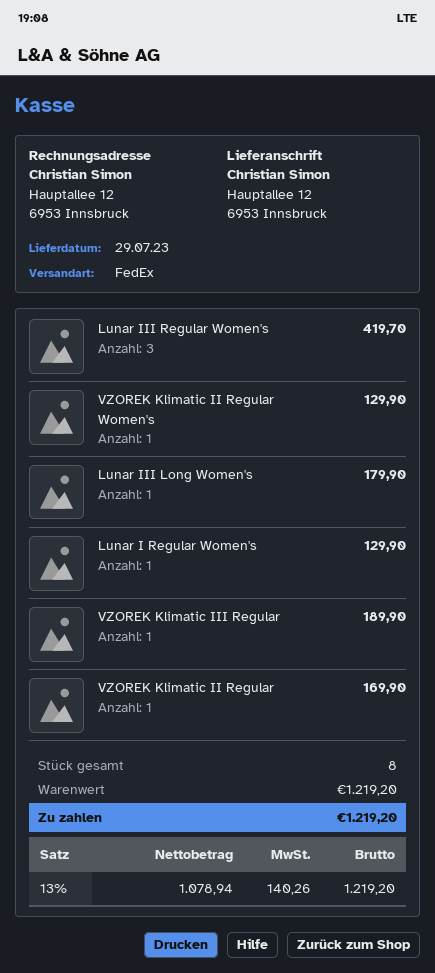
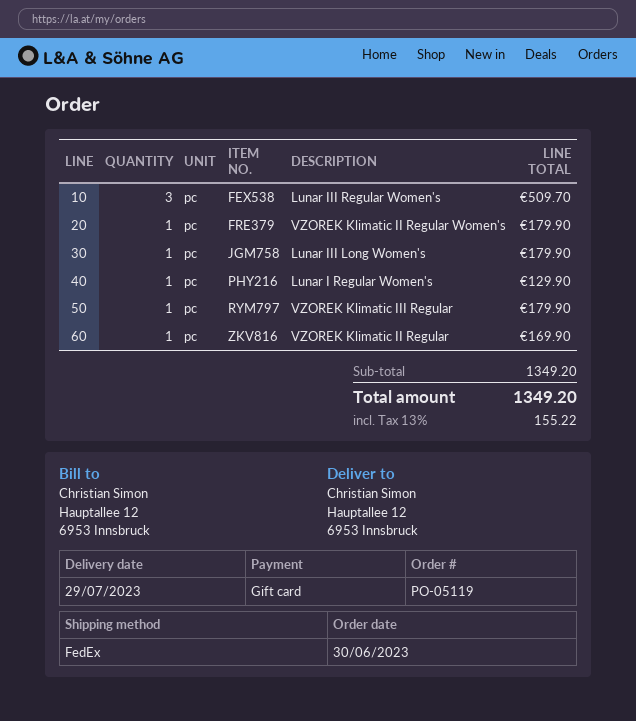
Lunar III Regular Women's: 3 for 419.70 -> 3 for 509.70
VZOREK Klimatic II Regular Women's: 1 for 129.90 -> 1 for 179.90
VZOREK Klimatic III Regular: 1 for 189.90 -> 1 for 179.90
subtotal: 1219.20 -> 1349.20
tax: 13% = 140.26 -> 13% = 155.22
total: 1219.20 -> 1349.20

